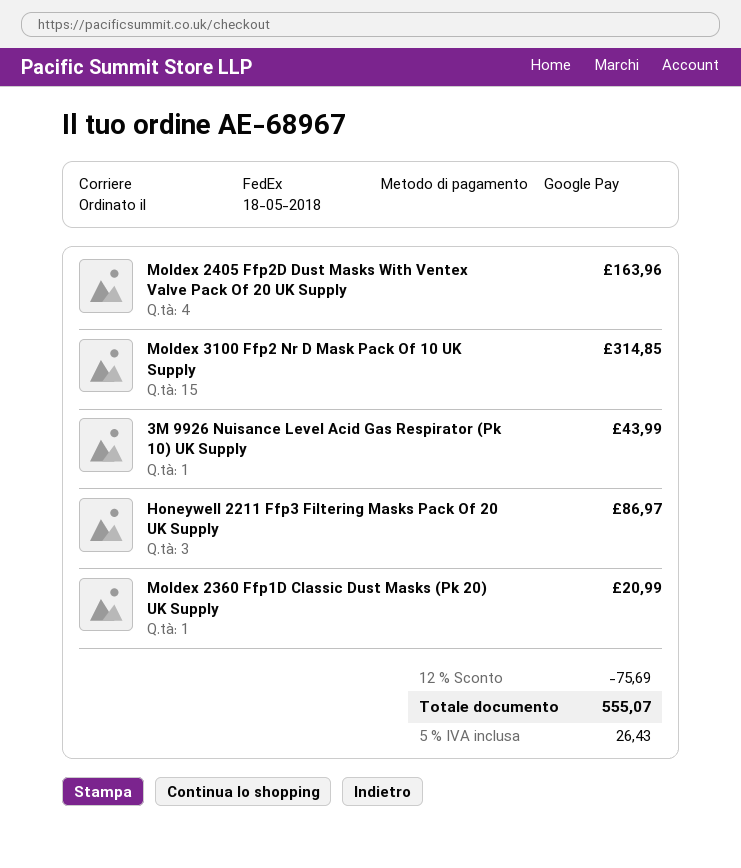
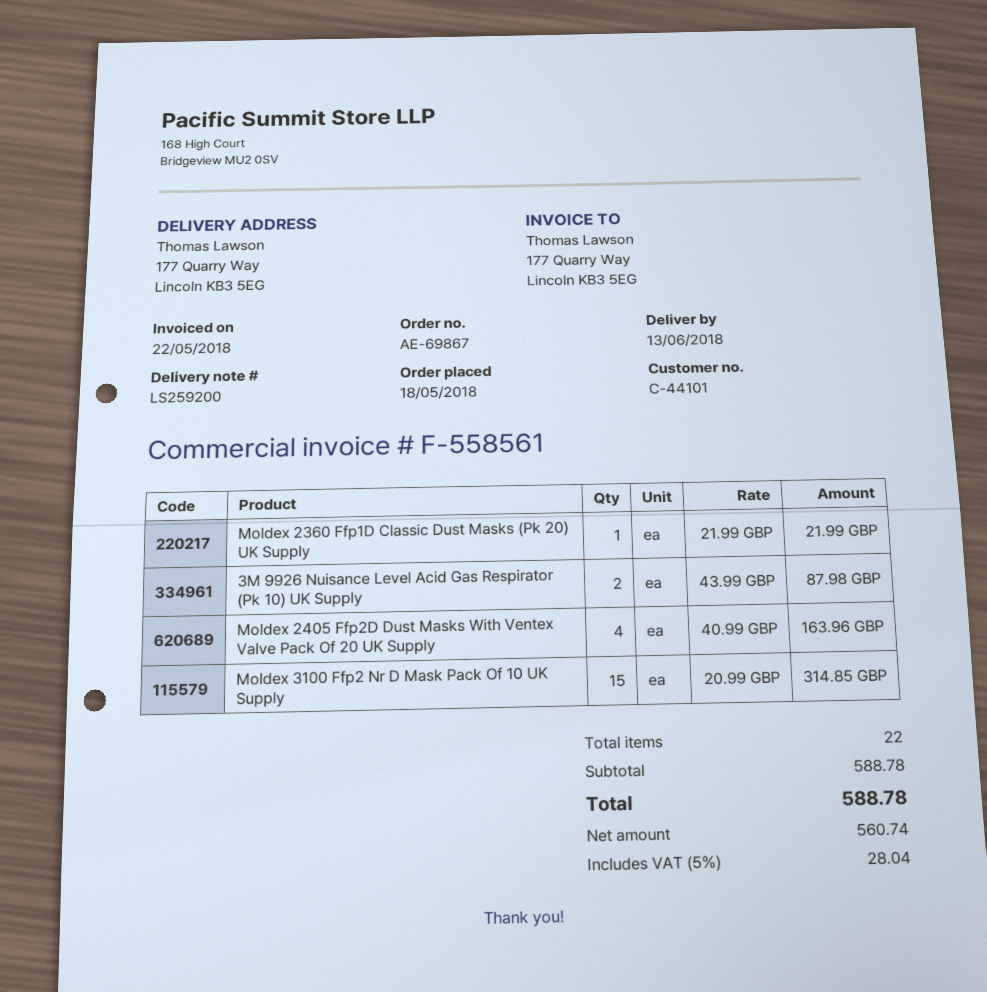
order number: AE-68967 -> AE-69867
3M 9926 Nuisance Level Acid Gas Respirator (Pk 10) UK Supply: 1 for 43.99 -> 2 for 87.98
Honeywell 2211 Ffp3 Filtering Masks Pack Of 20 UK Supply: 3 for 86.97 -> none
Moldex 2360 Ffp1D Classic Dust Masks (Pk 20) UK Supply: 1 for 20.99 -> 1 for 21.99
discount: 12% = 75.69 -> none
tax: 5% = 26.43 -> 5% = 28.04
total: 555.07 -> 588.78

